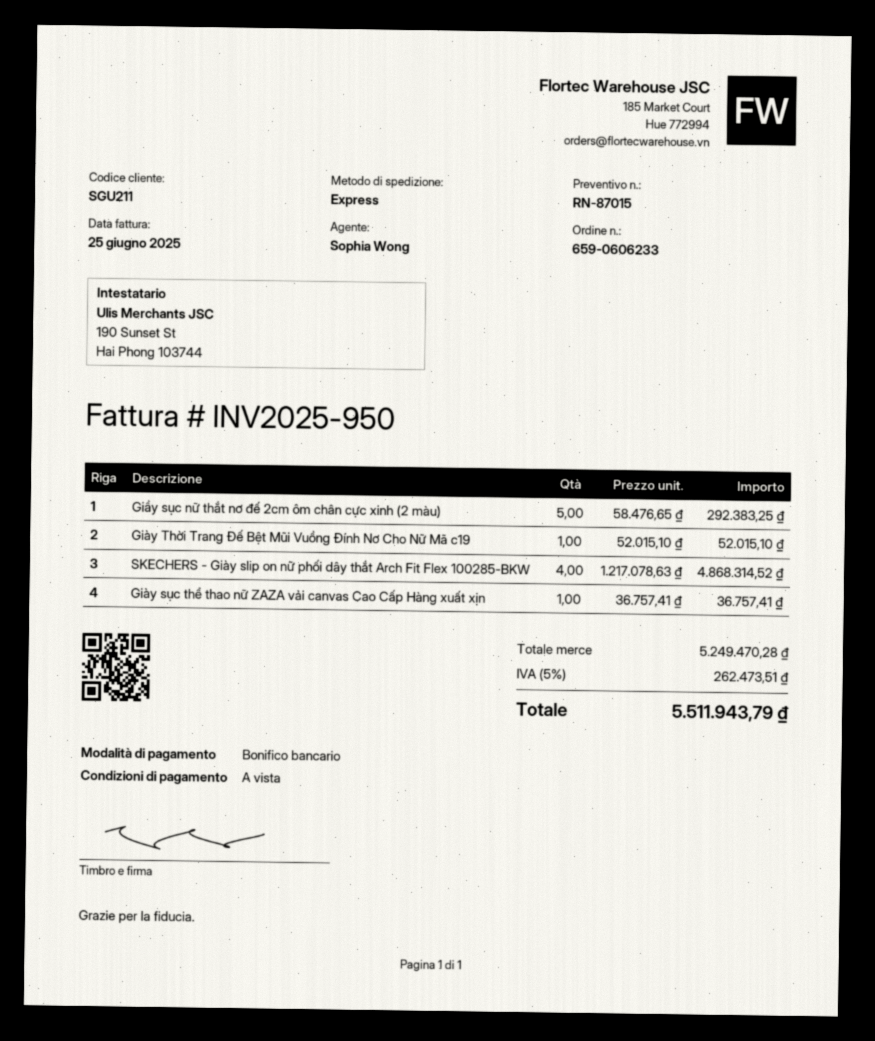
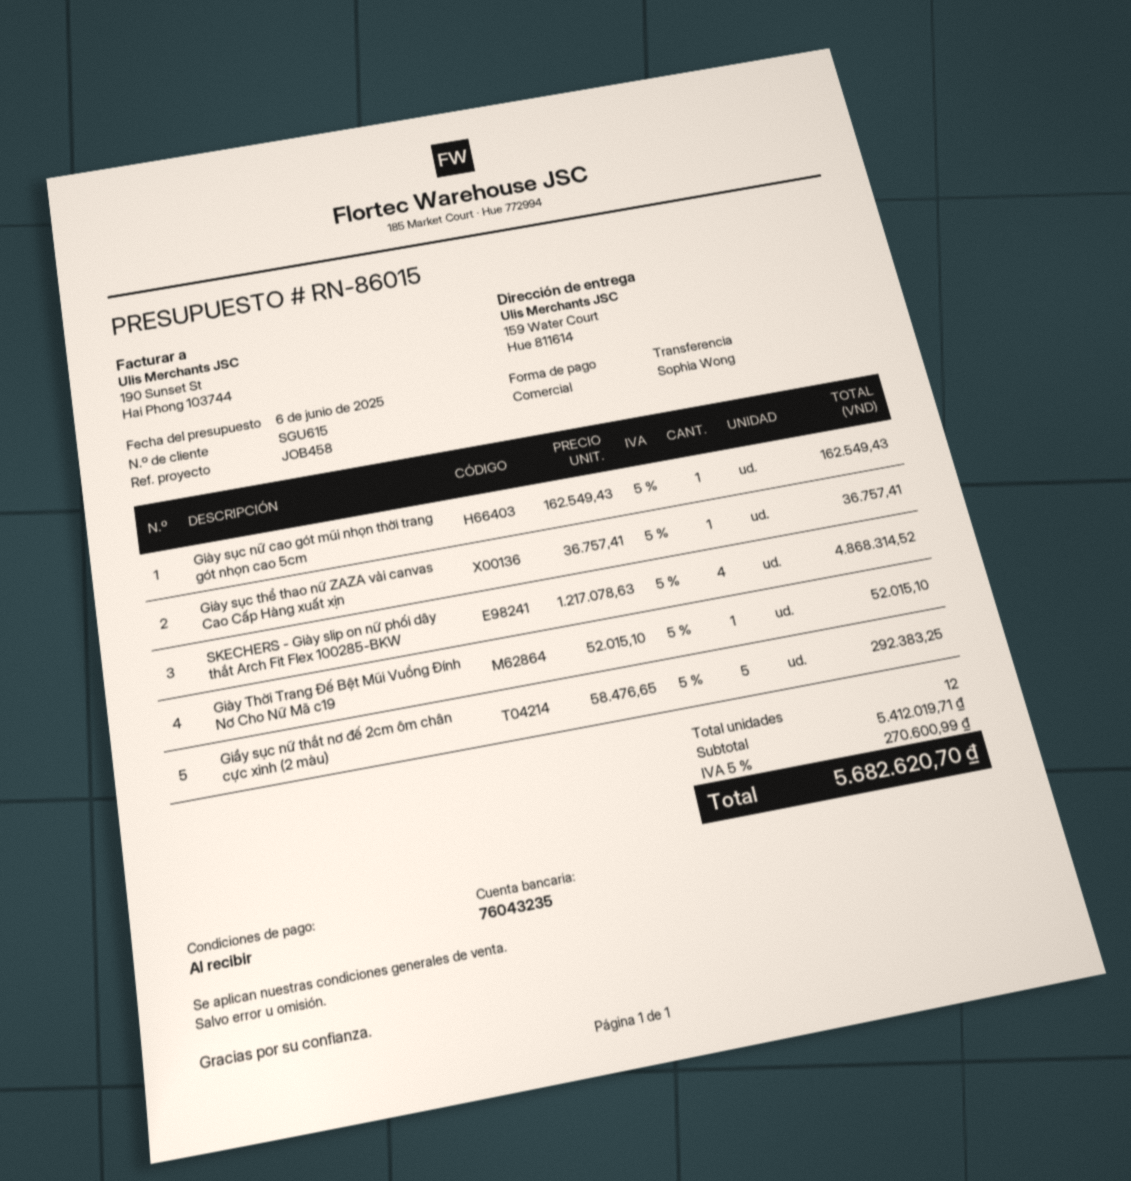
quote number: RN-87015 -> RN-86015
customer number: SGU211 -> SGU615
Giày sục nữ cao gót mũi nhọn thời trang gót nhọn cao 5cm: none -> 1 x 162549.43 = 162549.43
subtotal: 5249470.28 -> 5412019.71
tax: 5% = 262473.51 -> 5% = 270600.99
total: 5511943.79 -> 5682620.70

